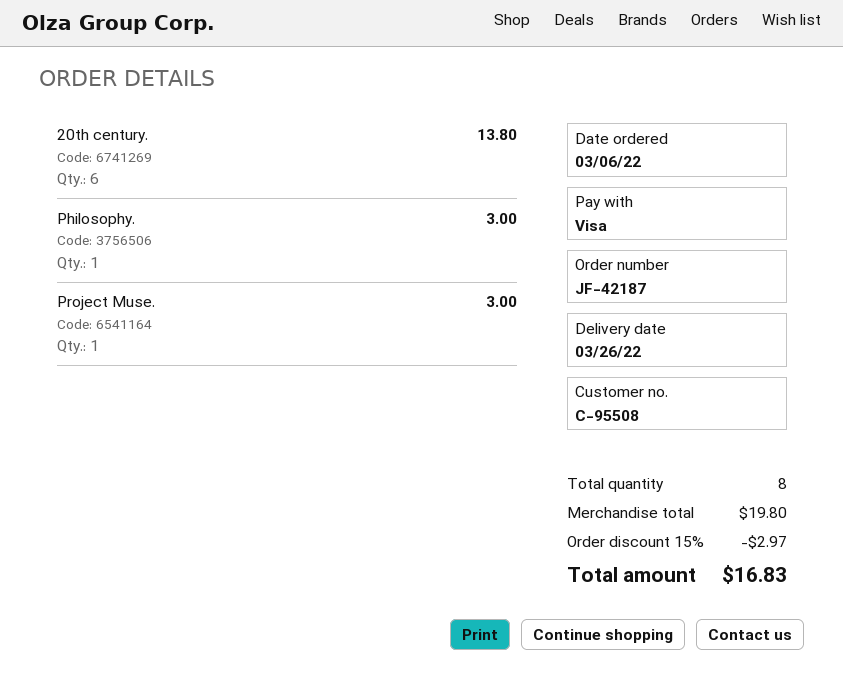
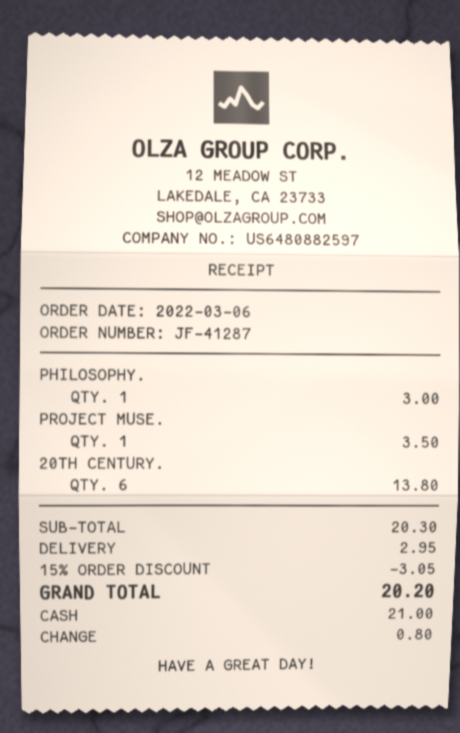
order number: JF-42187 -> JF-41287
payment method: Visa -> cash
Project Muse.: 1 for 3.00 -> 1 for 3.50
subtotal: 19.80 -> 20.30
discount: 15% = 2.97 -> 15% = 3.05
shipping: none -> 2.95
total: 16.83 -> 20.20

